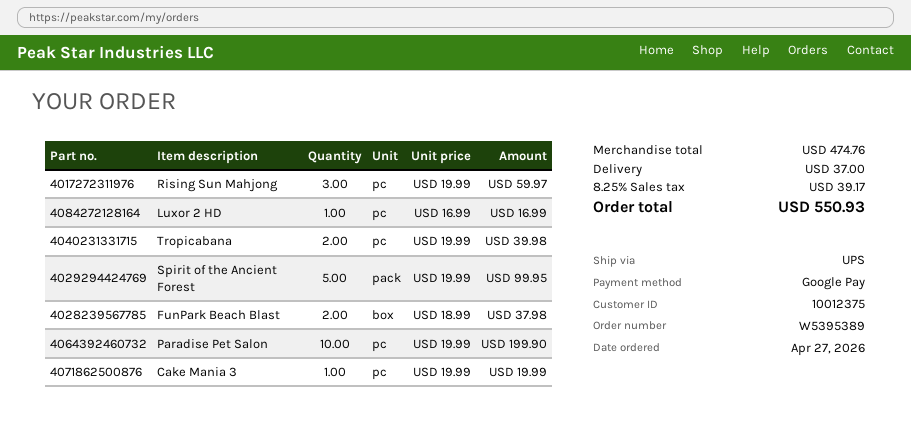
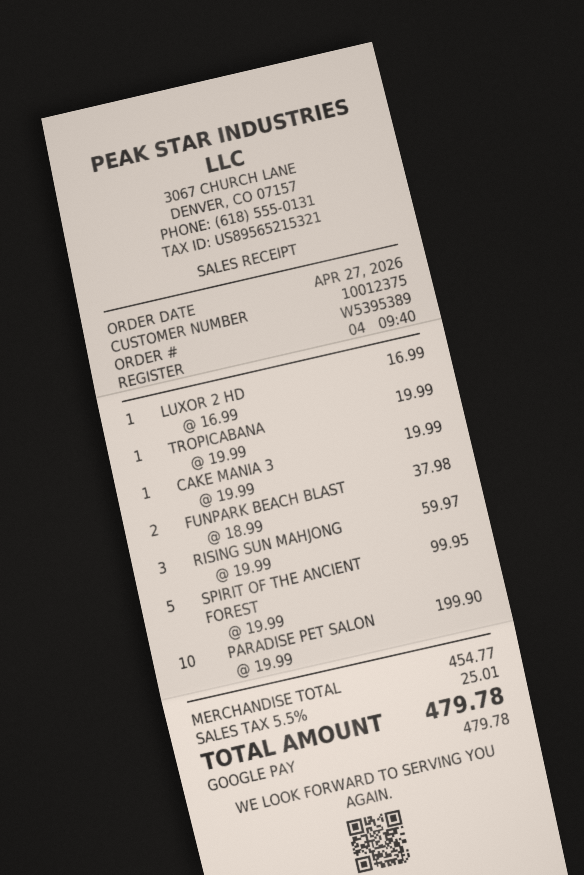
Tropicabana: 2 x 19.99 = 39.98 -> 1 x 19.99 = 19.99
subtotal: 474.76 -> 454.77
shipping: 37.00 -> none
tax: 8.25% = 39.17 -> 5.5% = 25.01
total: 550.93 -> 479.78

